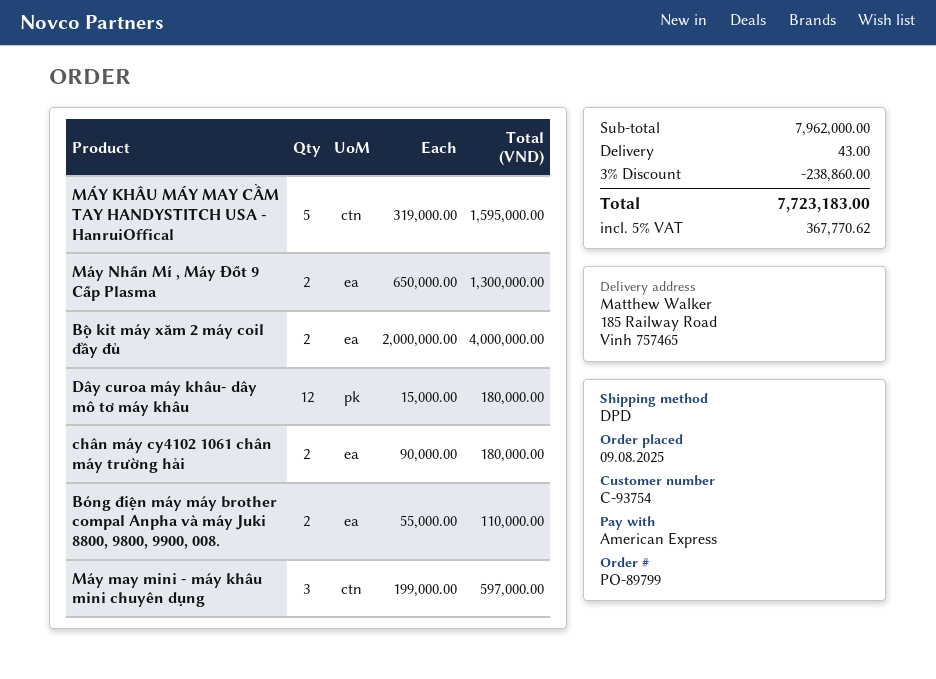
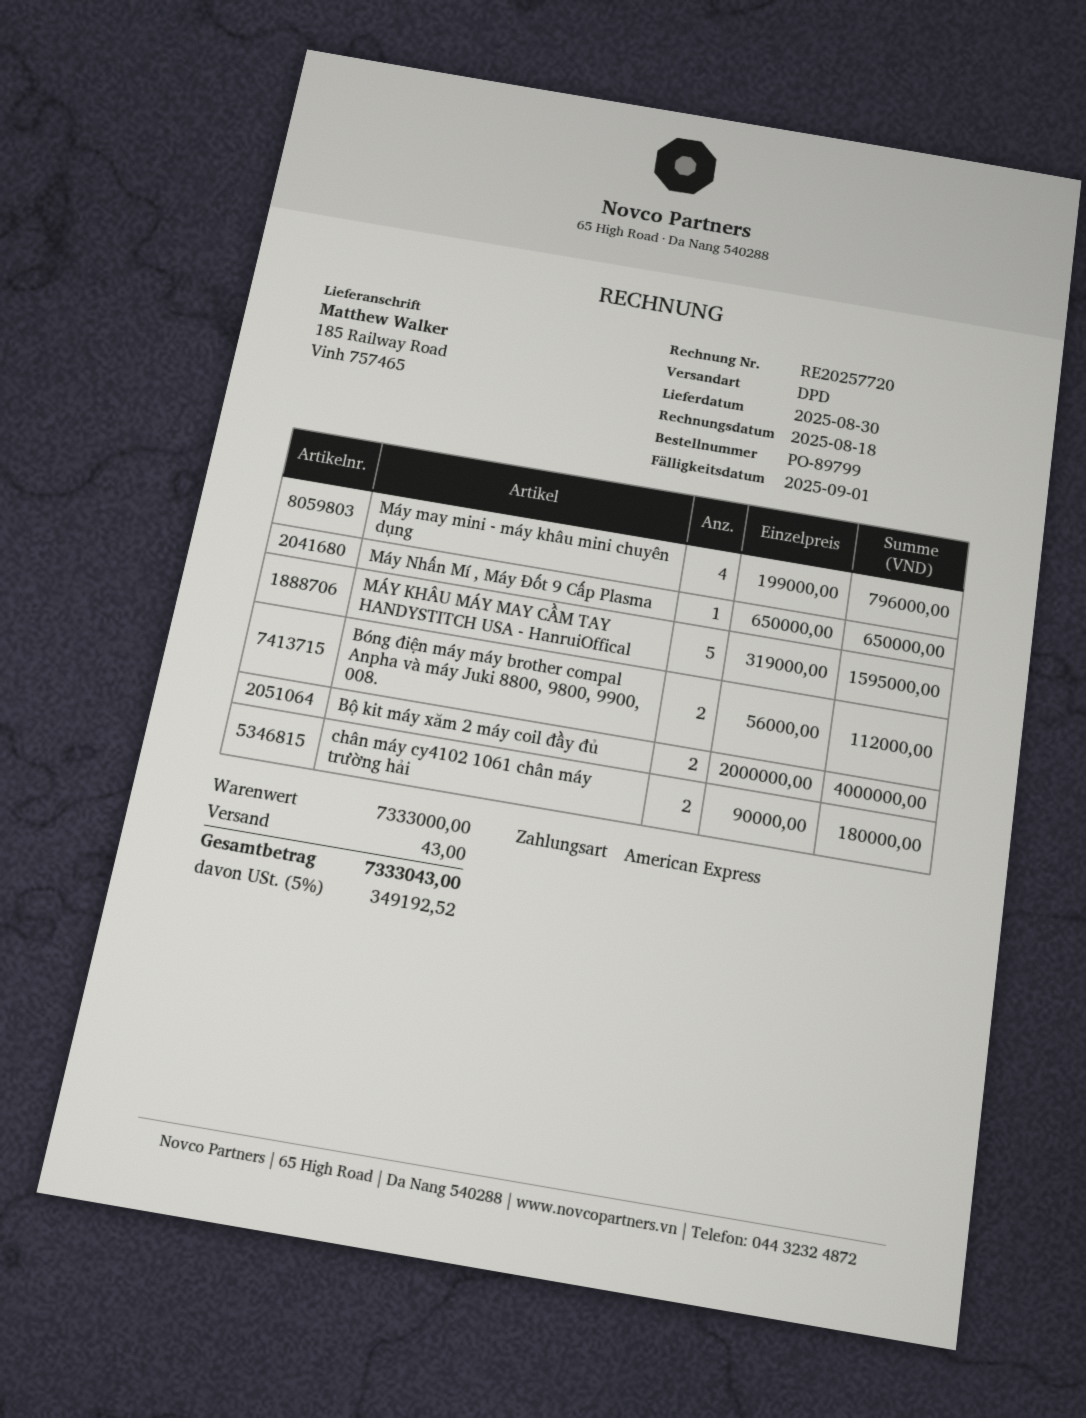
Máy Nhấn Mí , Máy Đốt 9 Cấp Plasma: 2 x 650000.00 = 1300000.00 -> 1 x 650000.00 = 650000.00
Dây curoa máy khâu- dây mô tơ máy khâu: 12 x 15000.00 = 180000.00 -> none
Bóng điện máy máy brother compal Anpha và máy Juki 8800, 9800, 9900, 008.: 2 x 55000.00 = 110000.00 -> 2 x 56000.00 = 112000.00
Máy may mini - máy khâu mini chuyên dụng: 3 x 199000.00 = 597000.00 -> 4 x 199000.00 = 796000.00
subtotal: 7962000.00 -> 7333000.00
discount: 3% = 238860.00 -> none
tax: 5% = 367770.62 -> 5% = 349192.52
total: 7723183.00 -> 7333043.00

